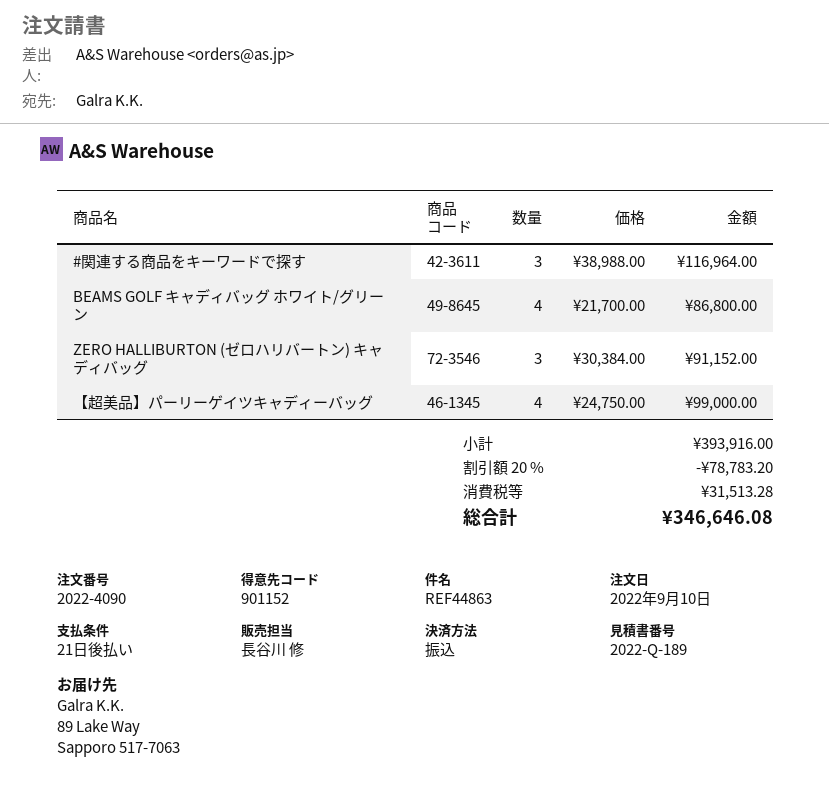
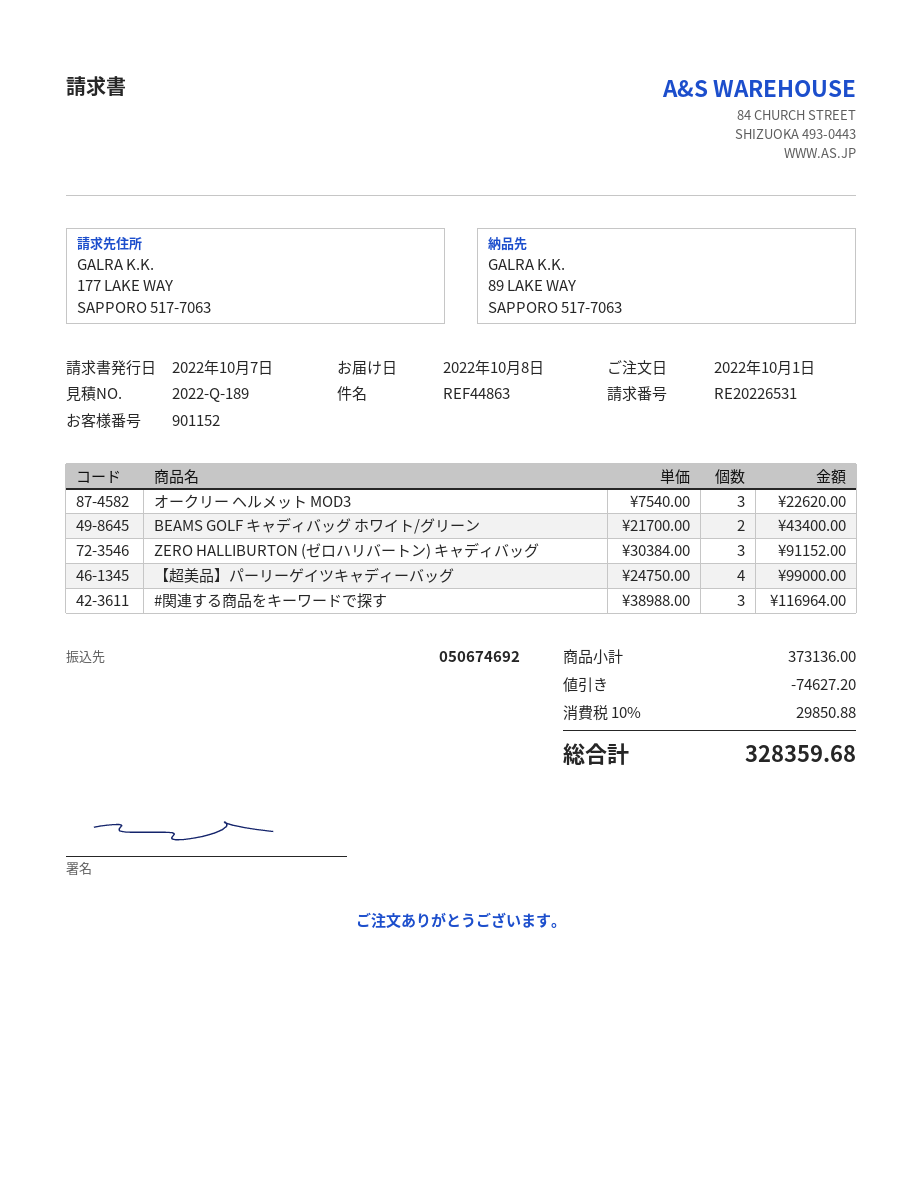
order date: 2022-09-10 -> 2022-10-01
BEAMS GOLF キャディバッグ ホワイト/グリーン: 4 x 21700.00 = 86800.00 -> 2 x 21700.00 = 43400.00
オークリー ヘルメット MOD3: none -> 3 x 7540.00 = 22620.00
subtotal: 393916.00 -> 373136.00
discount: 78783.20 -> 74627.20
tax: 31513.28 -> 29850.88
total: 346646.08 -> 328359.68

